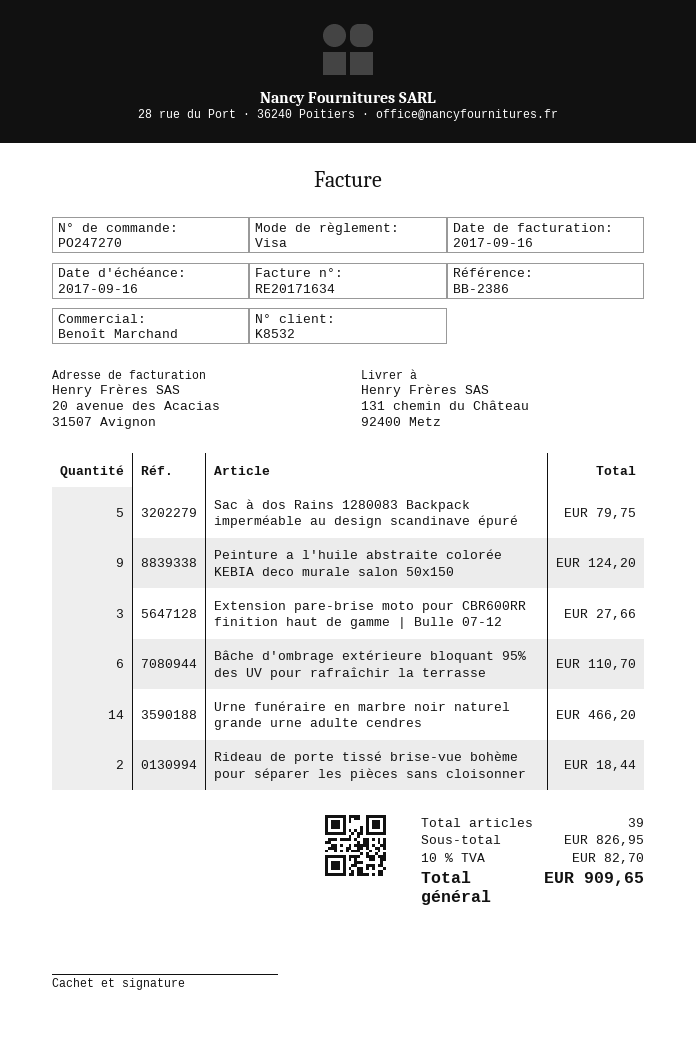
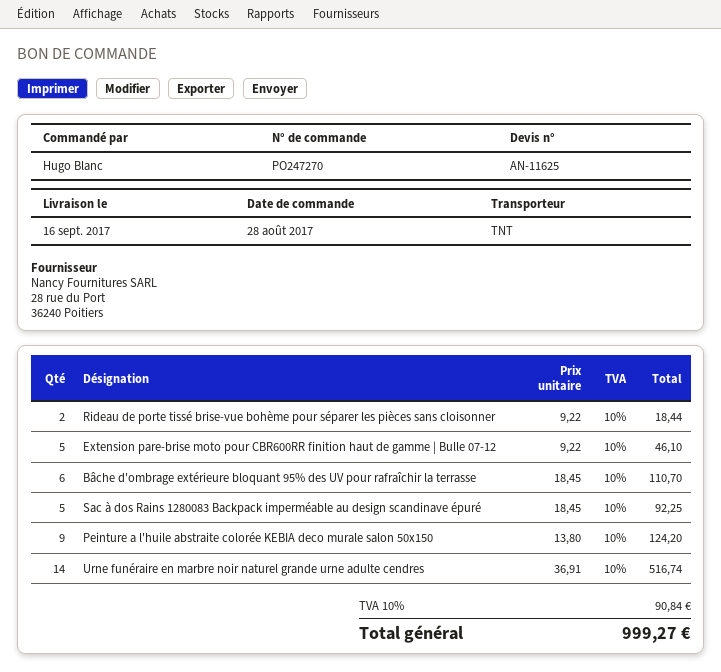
Sac à dos Rains 1280083 Backpack imperméable au design scandinave épuré: 5 for 79.75 -> 5 for 92.25
Extension pare-brise moto pour CBR600RR finition haut de gamme | Bulle 07-12: 3 for 27.66 -> 5 for 46.10
Urne funéraire en marbre noir naturel grande urne adulte cendres: 14 for 466.20 -> 14 for 516.74
tax: 10% = 82.70 -> 10% = 90.84
total: 909.65 -> 999.27

